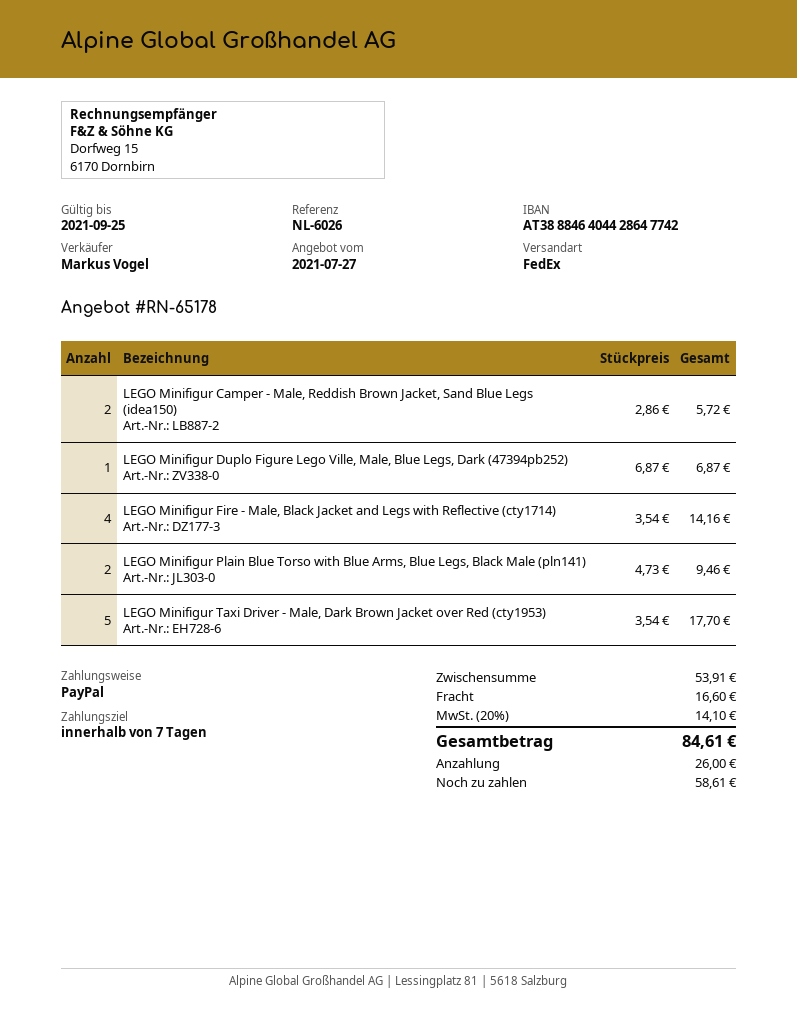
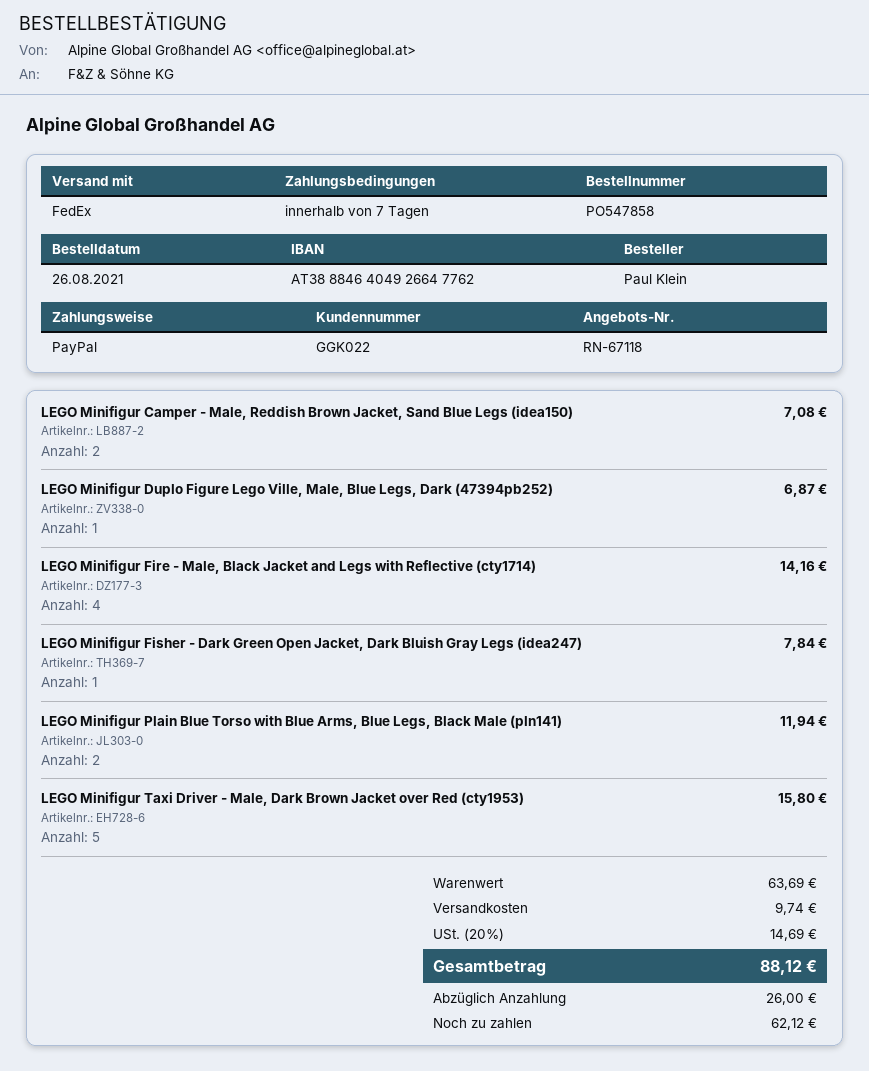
quote number: RN-65178 -> RN-67118
bank account: AT388846404428647742 -> AT388846404926647762
LEGO Minifigur Camper - Male, Reddish Brown Jacket, Sand Blue Legs (idea150): 2 for 5.72 -> 2 for 7.08
LEGO Minifigur Plain Blue Torso with Blue Arms, Blue Legs, Black Male (pln141): 2 for 9.46 -> 2 for 11.94
LEGO Minifigur Taxi Driver - Male, Dark Brown Jacket over Red (cty1953): 5 for 17.70 -> 5 for 15.80
LEGO Minifigur Fisher - Dark Green Open Jacket, Dark Bluish Gray Legs (idea247): none -> 1 for 7.84
subtotal: 53.91 -> 63.69
shipping: 16.60 -> 9.74
tax: 20% = 14.10 -> 20% = 14.69
total: 84.61 -> 88.12
balance: 58.61 -> 62.12

